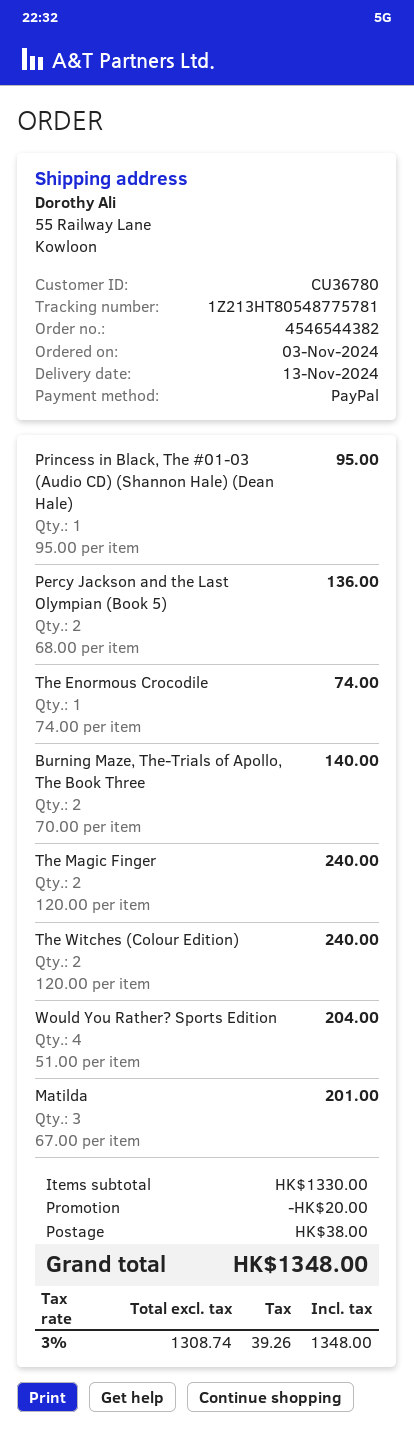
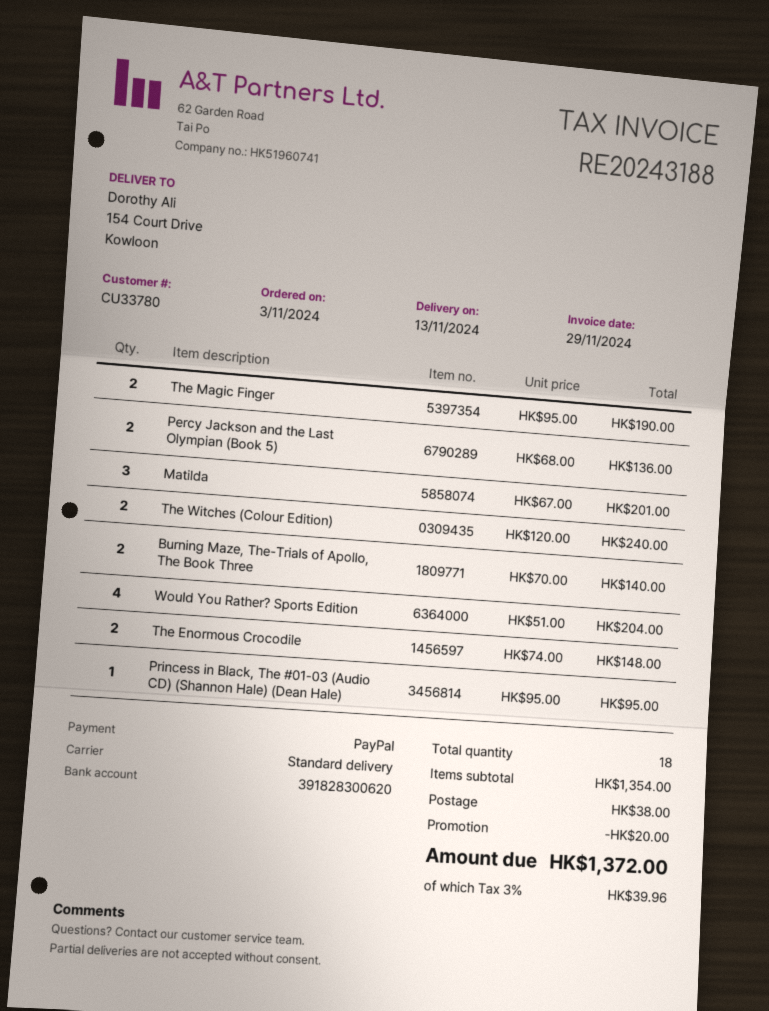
customer number: CU36780 -> CU33780
ship to: 55 Railway Lane, Kowloon -> 154 Court Drive, Kowloon
The Enormous Crocodile: 1 x 74.00 = 74.00 -> 2 x 74.00 = 148.00
The Magic Finger: 2 x 120.00 = 240.00 -> 2 x 95.00 = 190.00
subtotal: 1330.00 -> 1354.00
tax: 3% = 39.26 -> 3% = 39.96
total: 1348.00 -> 1372.00

